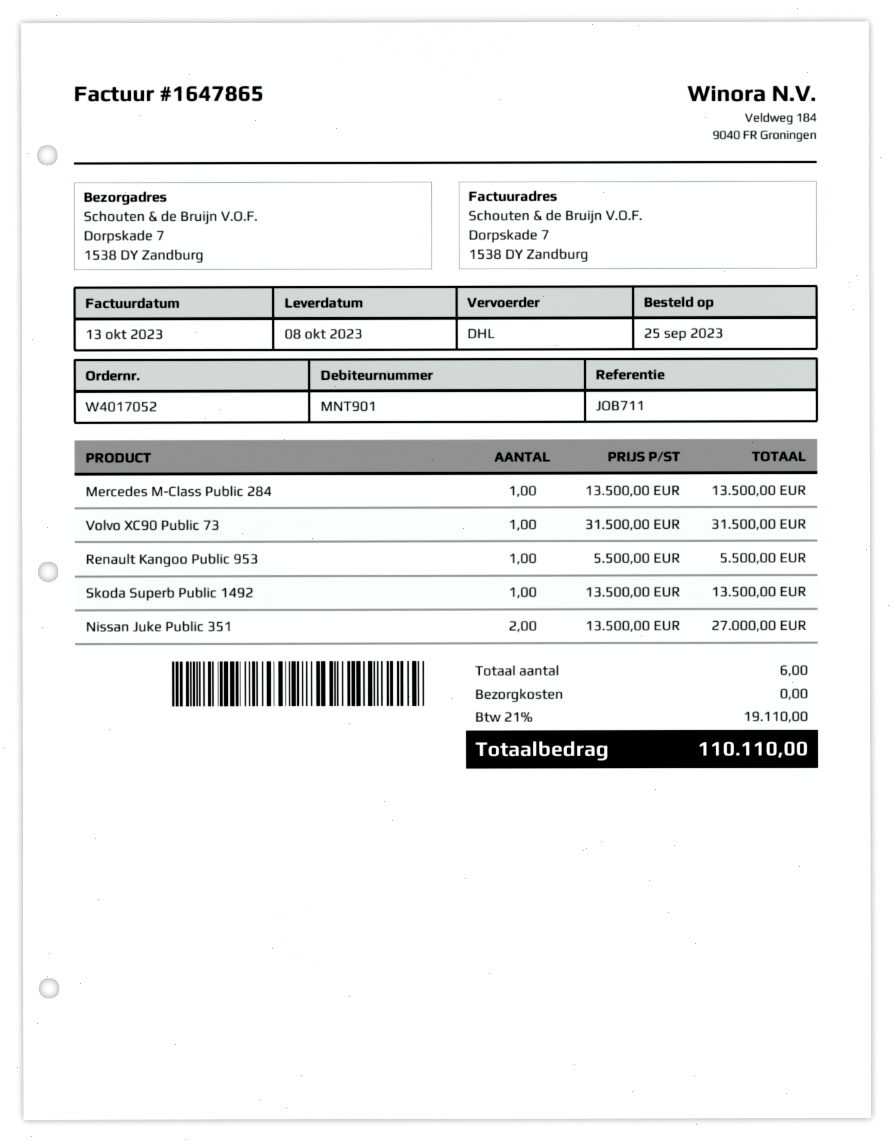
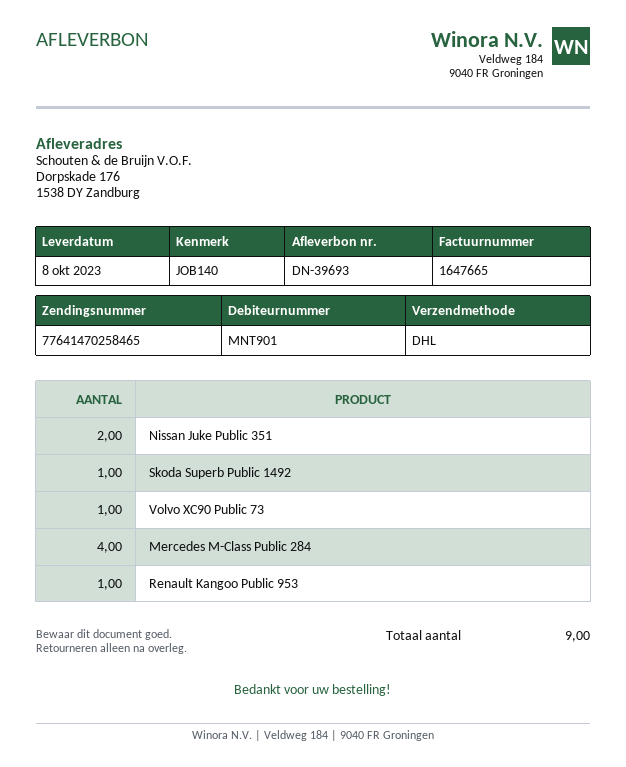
invoice number: 1647865 -> 1647665
reference: JOB711 -> JOB140
ship to: Dorpskade 7, 1538 DY Zandburg -> Dorpskade 176, 1538 DY Zandburg
Mercedes M-Class Public 284: 1 -> 4
total quantity: 6 -> 9

